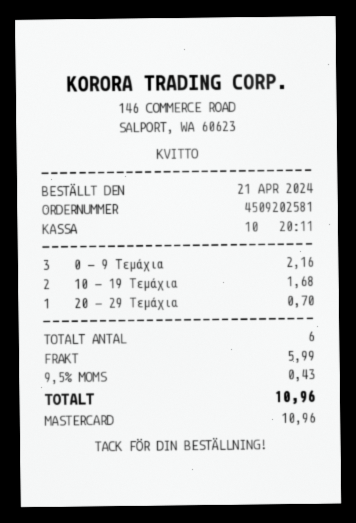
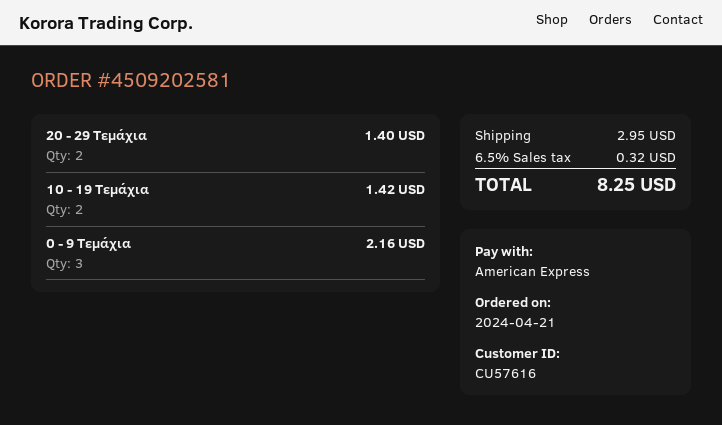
payment method: Mastercard -> American Express
10 - 19 Τεμάχια: 2 for 1.68 -> 2 for 1.42
20 - 29 Τεμάχια: 1 for 0.70 -> 2 for 1.40
shipping: 5.99 -> 2.95
tax: 9.5% = 0.43 -> 6.5% = 0.32
total: 10.96 -> 8.25

